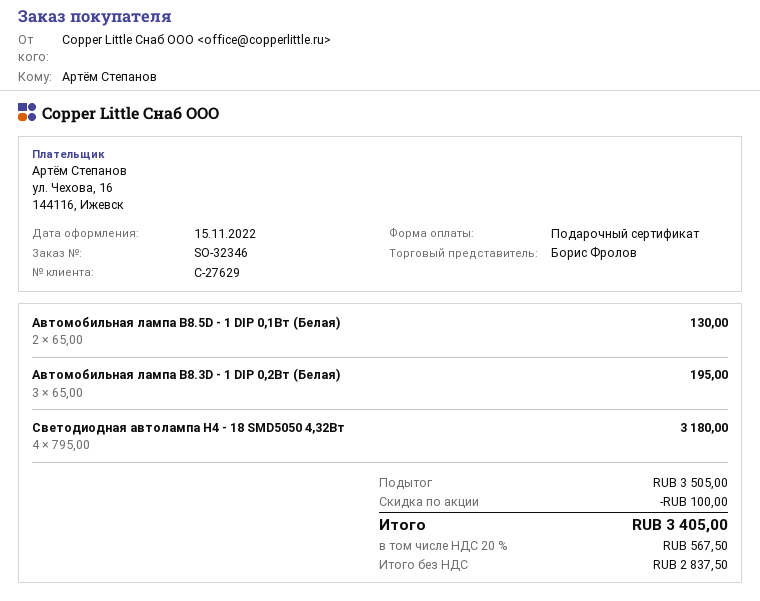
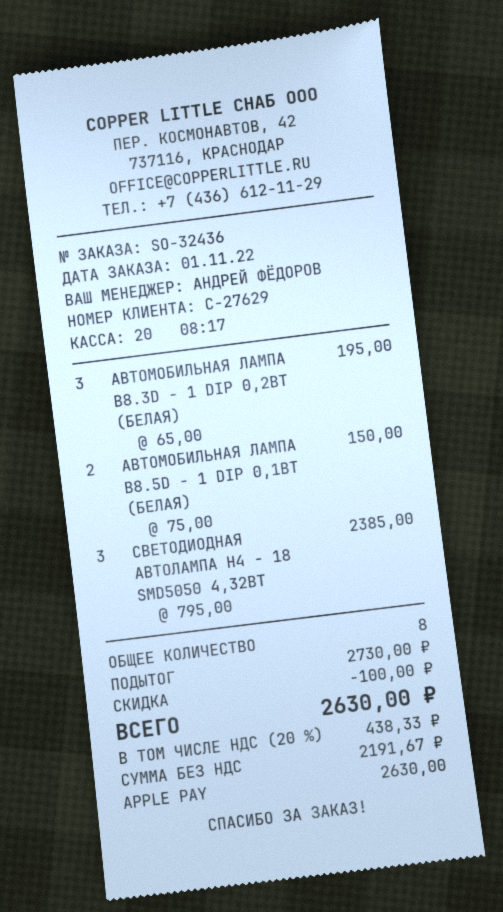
order number: SO-32346 -> SO-32436
order date: 2022-11-15 -> 2022-11-01
sales rep: Борис Фролов -> АНДРЕЙ ФЁДОРОВ
payment method: gift card -> Apple Pay
Автомобильная лампа B8.5D - 1 DIP 0,1Вт (Белая): 2 x 65.00 = 130.00 -> 2 x 75.00 = 150.00
Светодиодная автолампа Н4 - 18 SMD5050 4,32Вт: 4 x 795.00 = 3180.00 -> 3 x 795.00 = 2385.00
subtotal: 3505.00 -> 2730.00
net: 2837.50 -> 2191.67
tax: 20% = 567.50 -> 20% = 438.33
total: 3405.00 -> 2630.00

